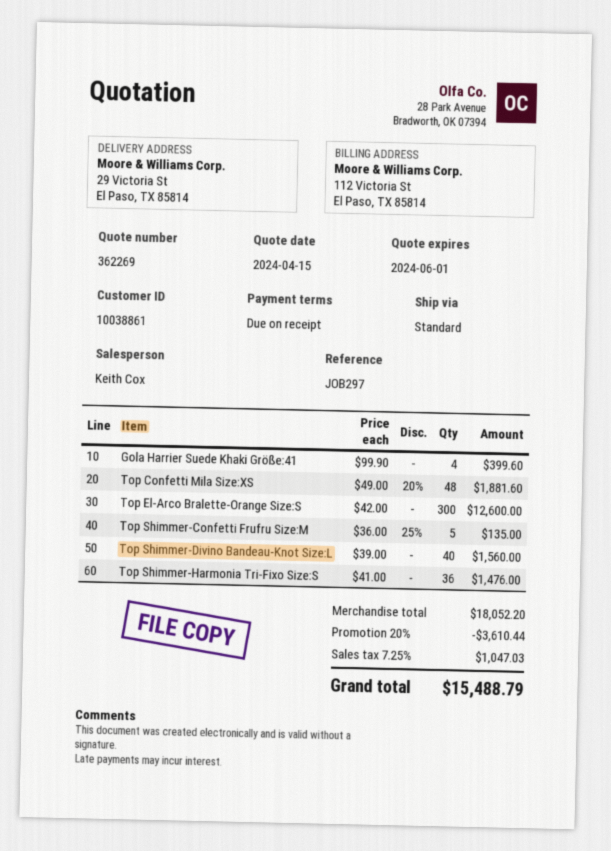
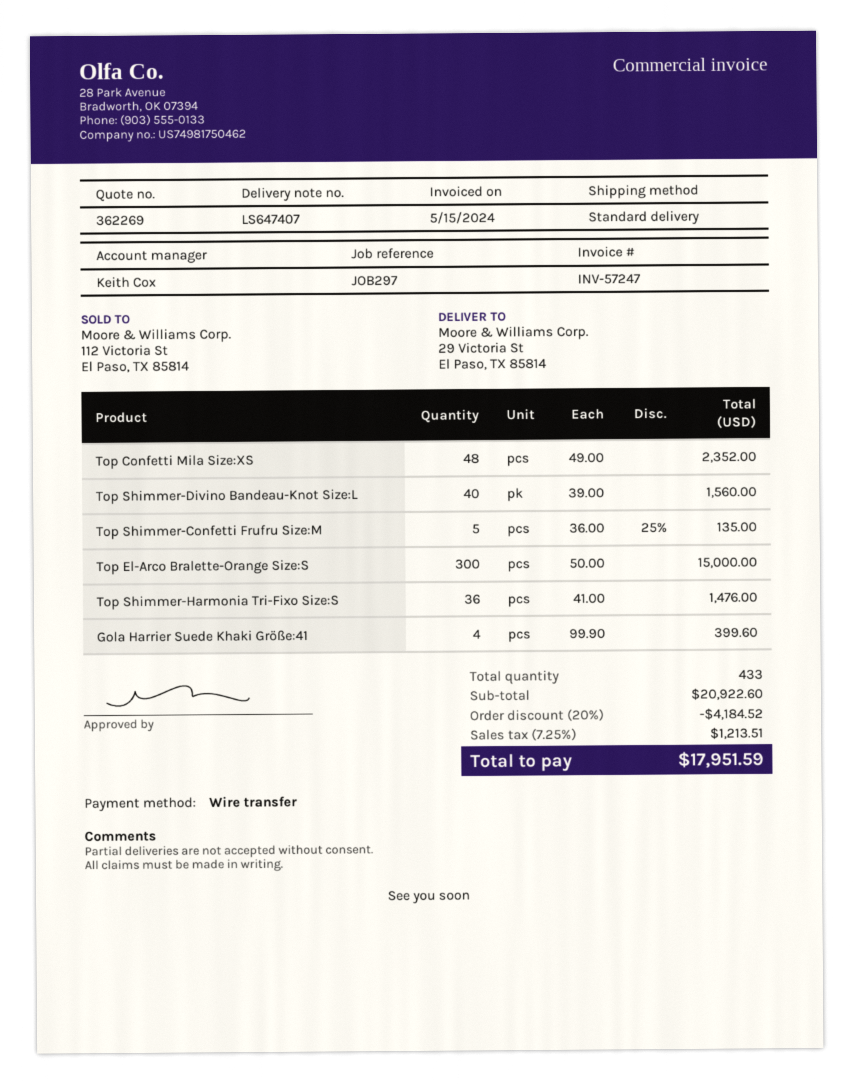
Top Confetti Mila Size:XS: 48 x 49.00 - 20% = 1881.60 -> 48 x 49.00 = 2352.00
Top El-Arco Bralette-Orange Size:S: 300 x 42.00 = 12600.00 -> 300 x 50.00 = 15000.00
subtotal: 18052.20 -> 20922.60
discount: 20% = 3610.44 -> 20% = 4184.52
tax: 7.25% = 1047.03 -> 7.25% = 1213.51
total: 15488.79 -> 17951.59

